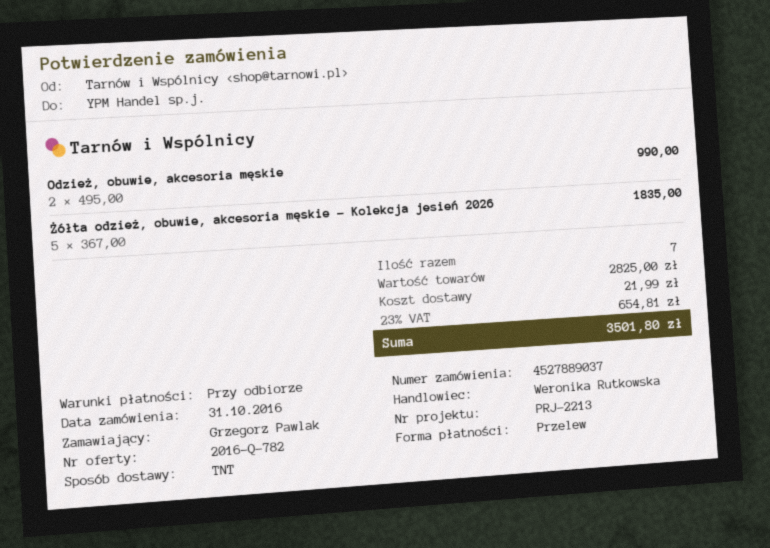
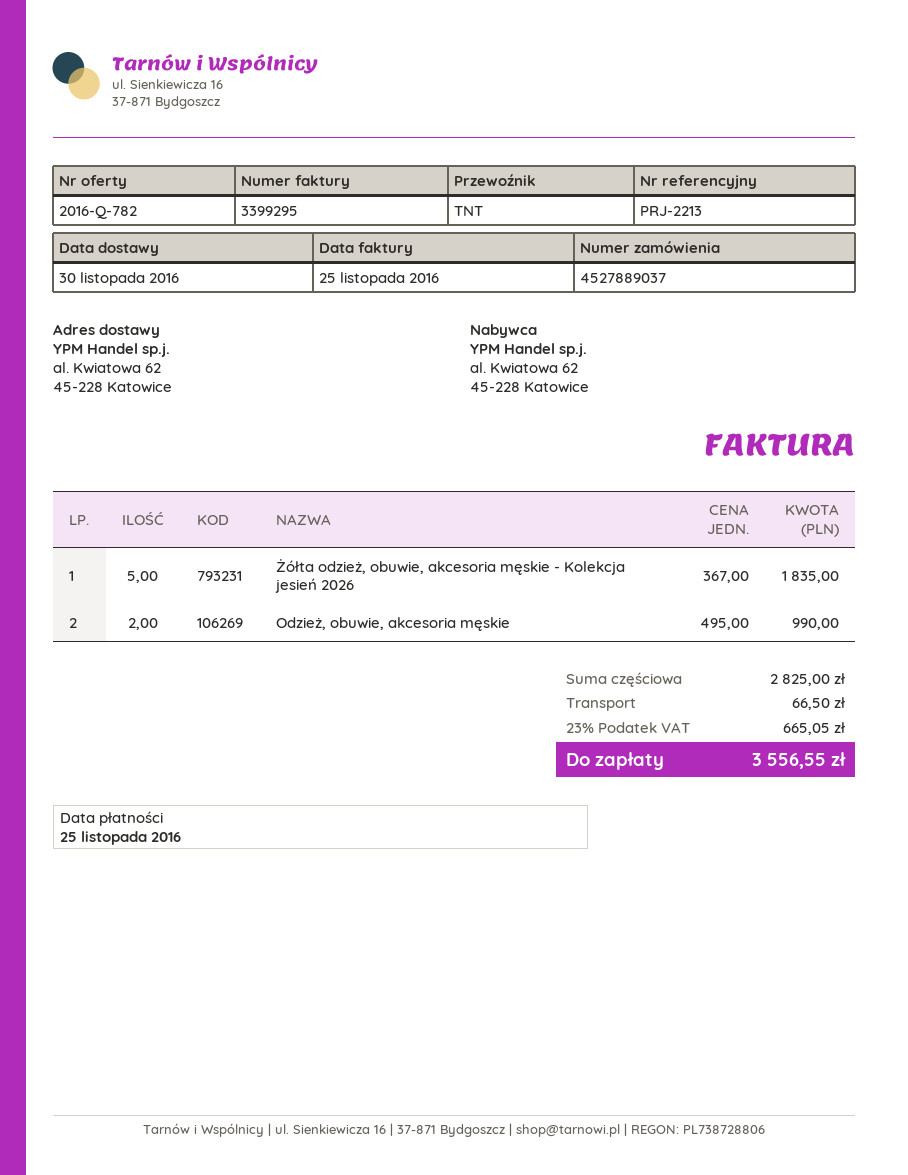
shipping: 21.99 -> 66.50
tax: 23% = 654.81 -> 23% = 665.05
total: 3501.80 -> 3556.55

